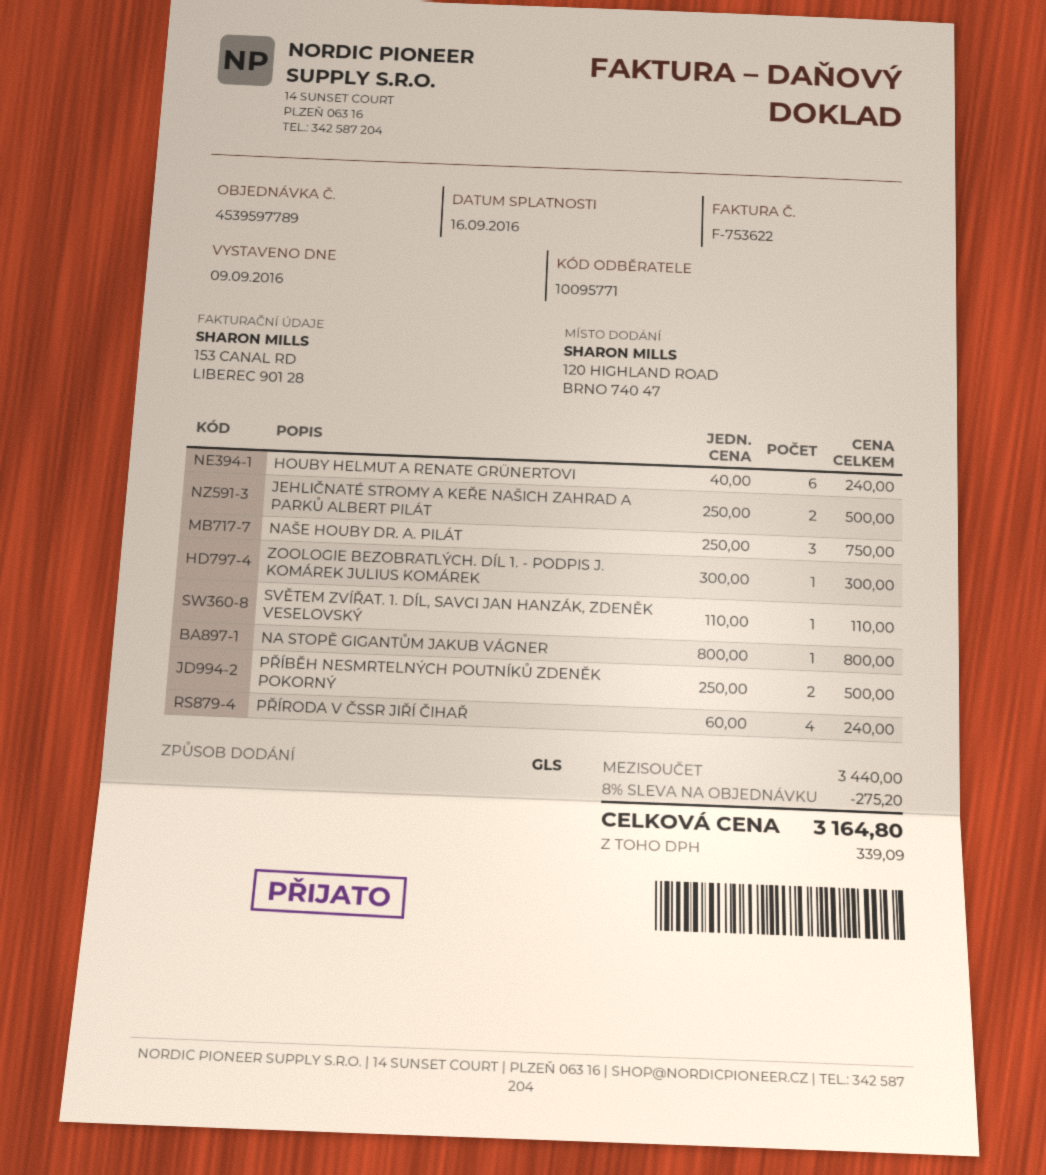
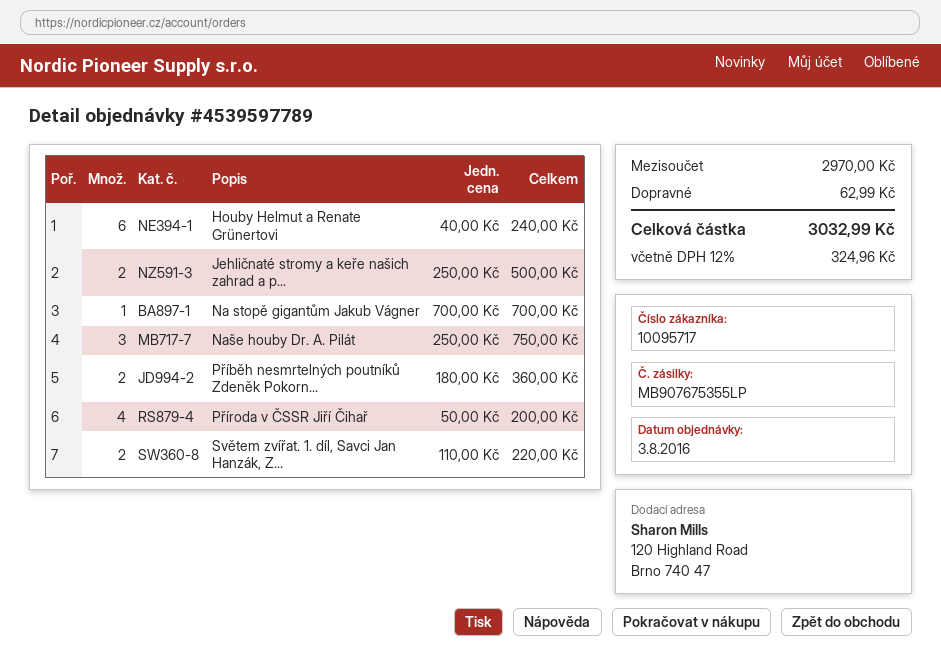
customer number: 10095771 -> 10095717
ZOOLOGIE BEZOBRATLÝCH. DÍL 1. - PODPIS J. KOMÁREK JULIUS KOMÁREK: 1 x 300.00 = 300.00 -> none
SVĚTEM ZVÍŘAT. 1. DÍL, SAVCI JAN HANZÁK, ZDENĚK VESELOVSKÝ: 1 x 110.00 = 110.00 -> 2 x 110.00 = 220.00
NA STOPĚ GIGANTŮM JAKUB VÁGNER: 1 x 800.00 = 800.00 -> 1 x 700.00 = 700.00
PŘÍBĚH NESMRTELNÝCH POUTNÍKŮ ZDENĚK POKORNÝ: 2 x 250.00 = 500.00 -> 2 x 180.00 = 360.00
PŘÍRODA V ČSSR JIŘÍ ČIHAŘ: 4 x 60.00 = 240.00 -> 4 x 50.00 = 200.00
subtotal: 3440.00 -> 2970.00
discount: 8% = 275.20 -> none
shipping: none -> 62.99
tax: 339.09 -> 324.96
total: 3164.80 -> 3032.99

